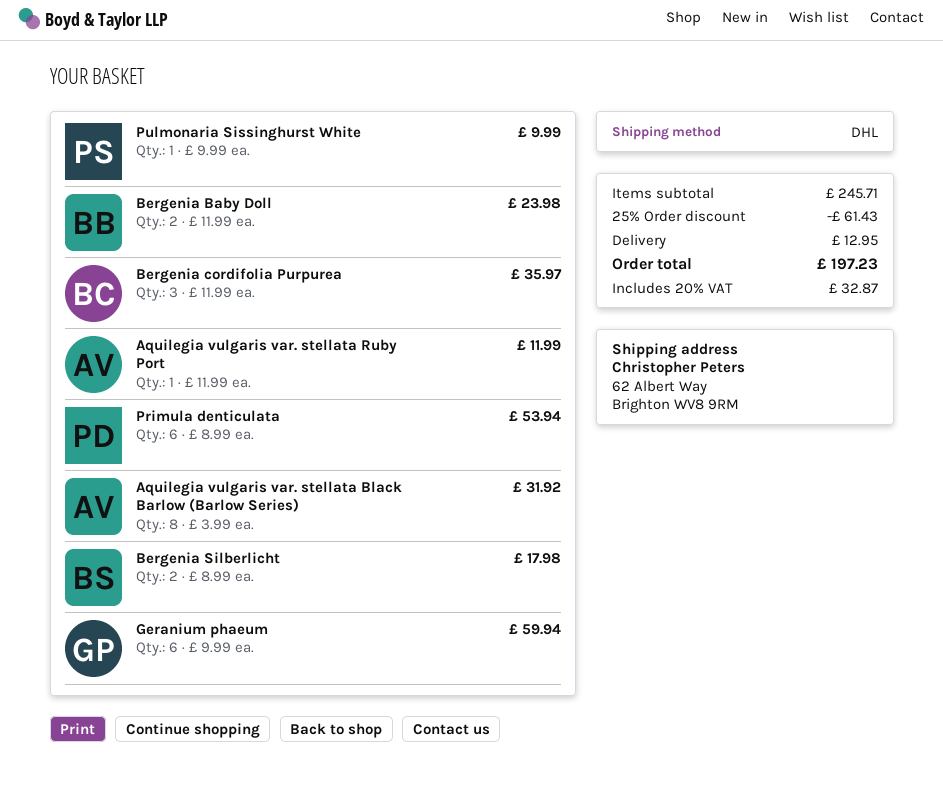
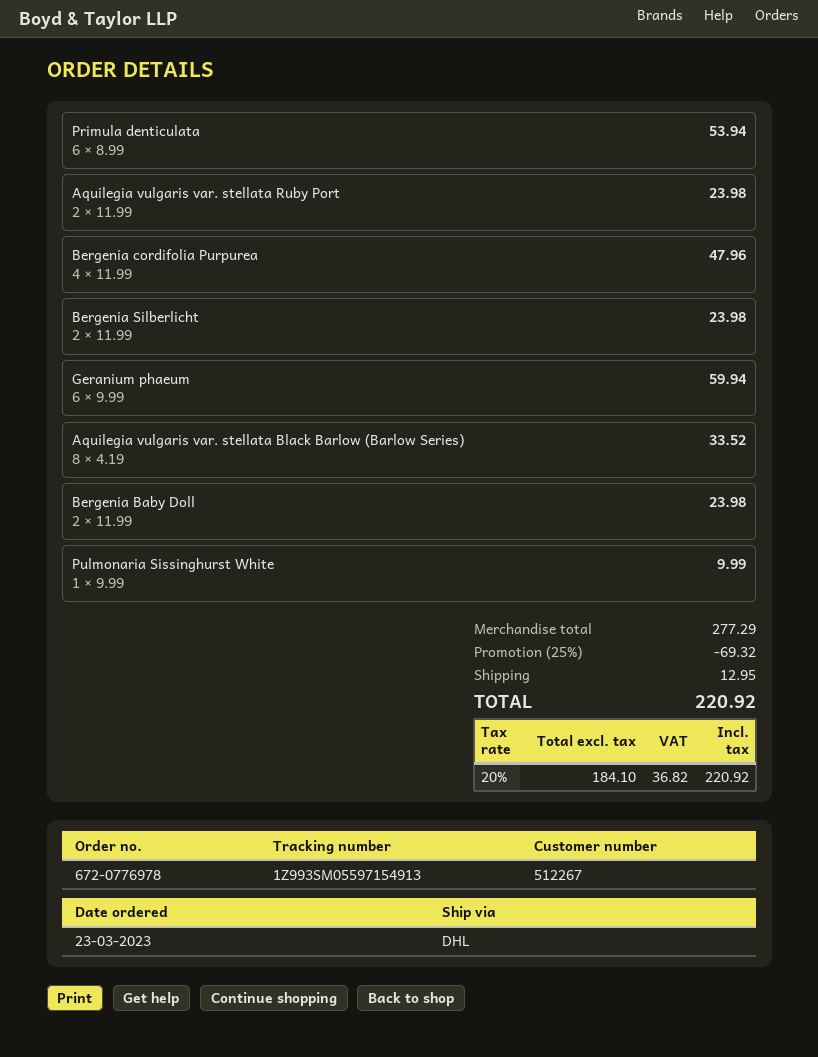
Bergenia cordifolia Purpurea: 3 x 11.99 = 35.97 -> 4 x 11.99 = 47.96
Aquilegia vulgaris var. stellata Ruby Port: 1 x 11.99 = 11.99 -> 2 x 11.99 = 23.98
Aquilegia vulgaris var. stellata Black Barlow (Barlow Series): 8 x 3.99 = 31.92 -> 8 x 4.19 = 33.52
Bergenia Silberlicht: 2 x 8.99 = 17.98 -> 2 x 11.99 = 23.98
subtotal: 245.71 -> 277.29
discount: 25% = 61.43 -> 25% = 69.32
tax: 20% = 32.87 -> 20% = 36.82
total: 197.23 -> 220.92

